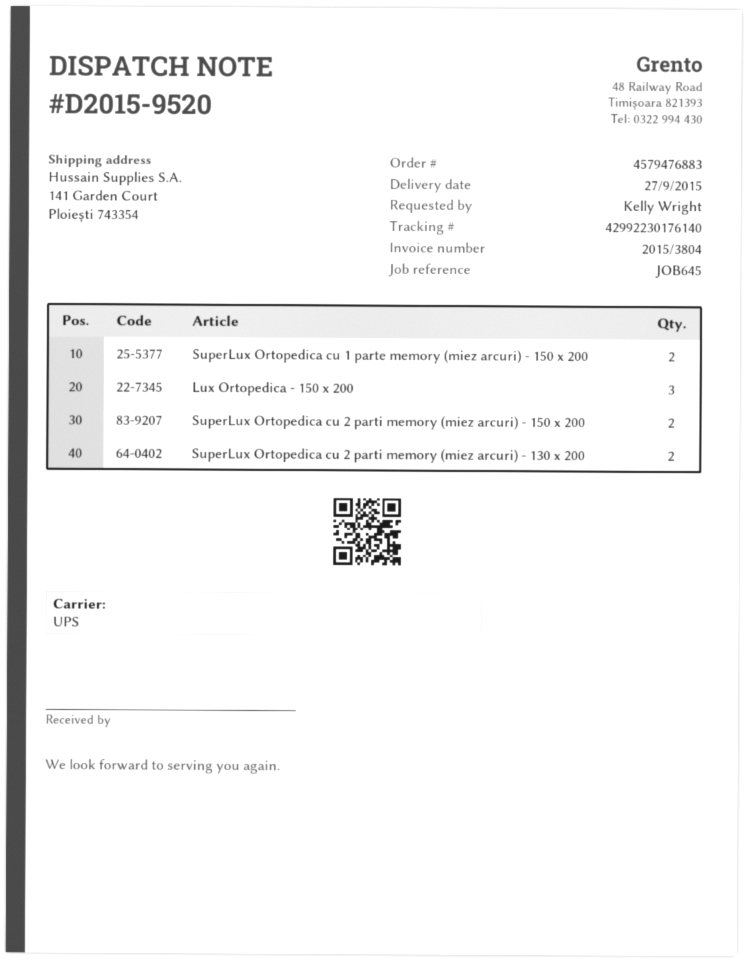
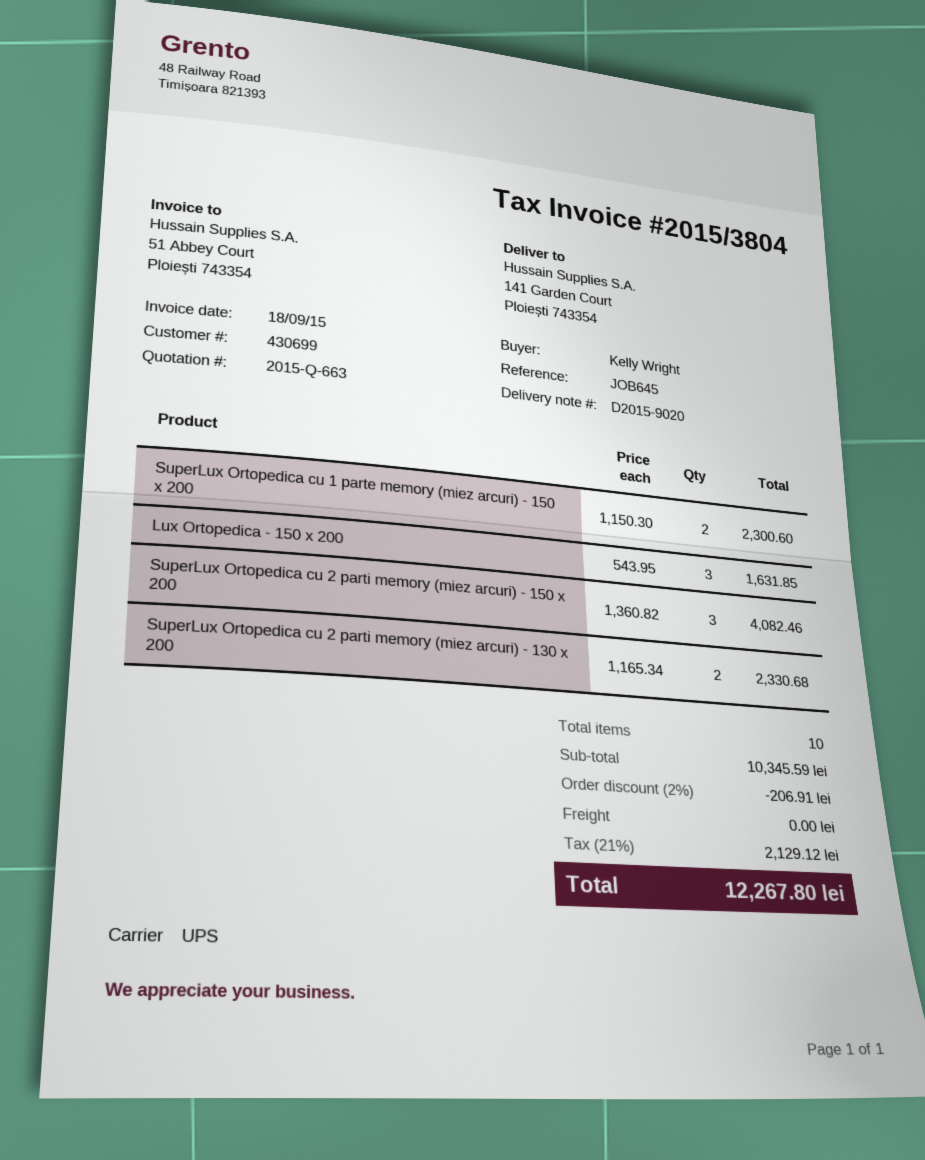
delivery note number: D2015-9520 -> D2015-9020
SuperLux Ortopedica cu 2 parti memory (miez arcuri) - 150 x 200: 2 -> 3

